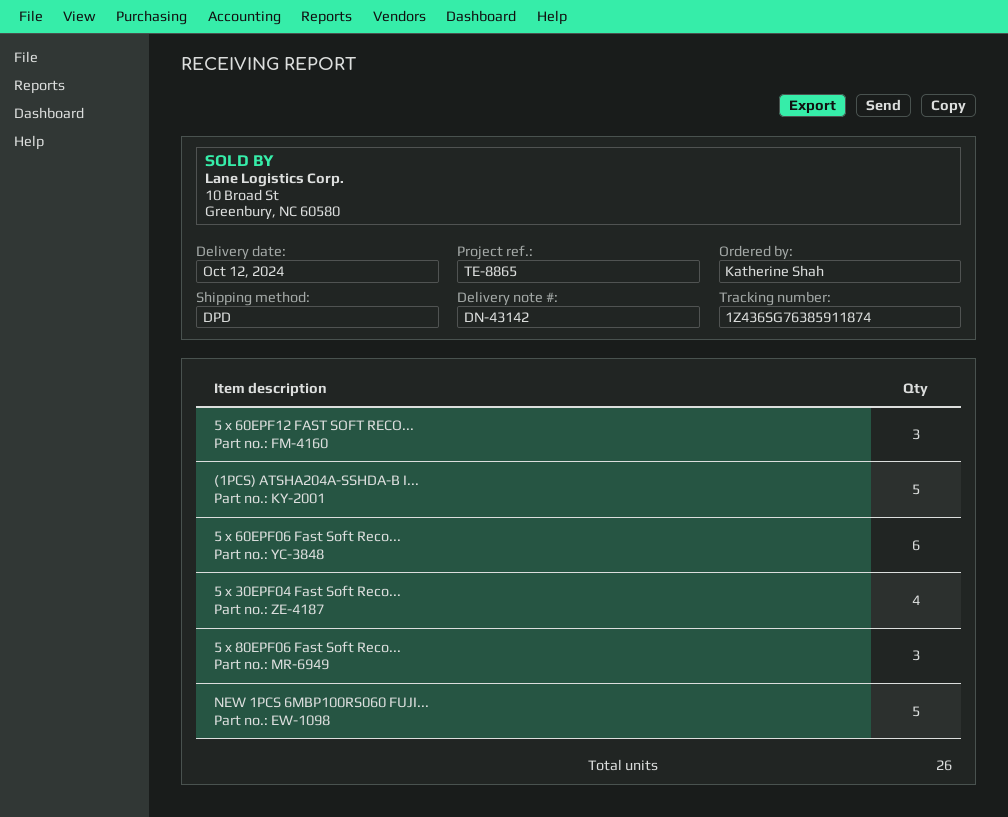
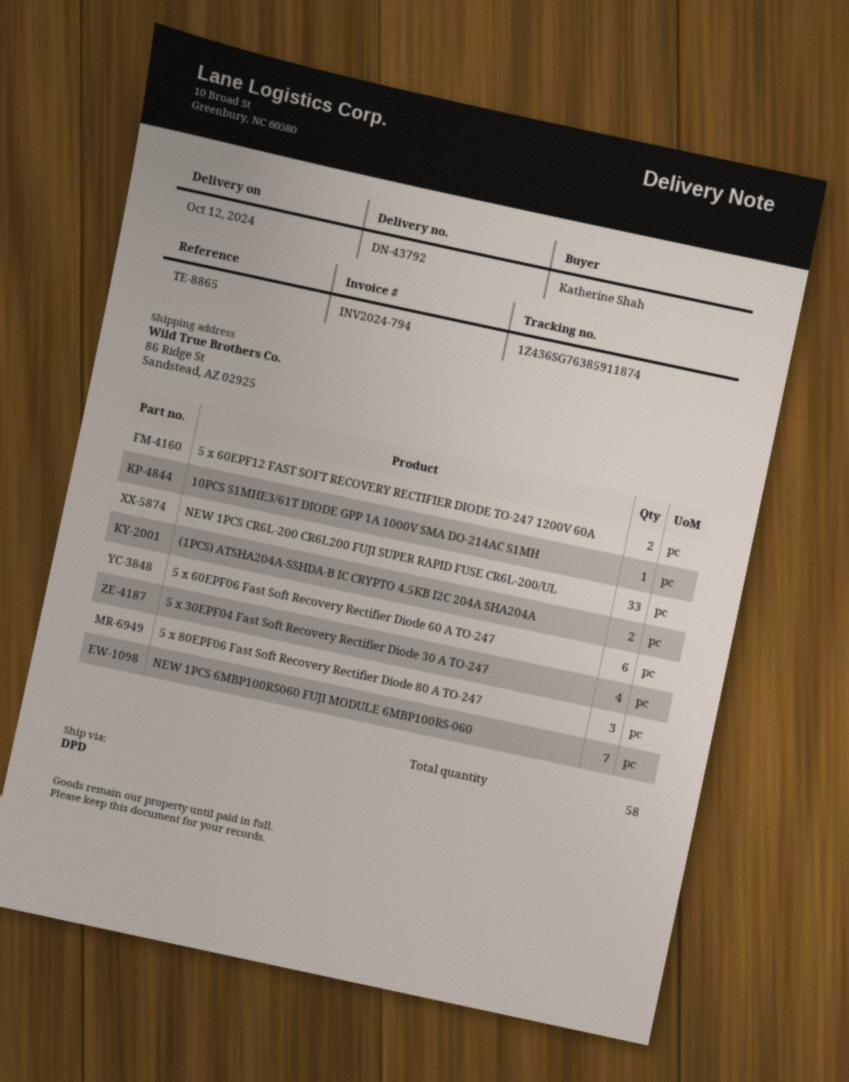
delivery note number: DN-43142 -> DN-43792
5 x 60EPF12 FAST SOFT RECO...: 3 -> 2
(1PCS) ATSHA204A-SSHDA-B I...: 5 -> 2
NEW 1PCS 6MBP100RS060 FUJI...: 5 -> 7
10PCS S1MHE3/61T DIODE GPP 1A 1000V SMA DO-214AC S1MH: none -> 1
NEW 1PCS CR6L-200 CR6L200 FUJI SUPER RAPID FUSE CR6L-200/UL: none -> 33
total quantity: 26 -> 58

